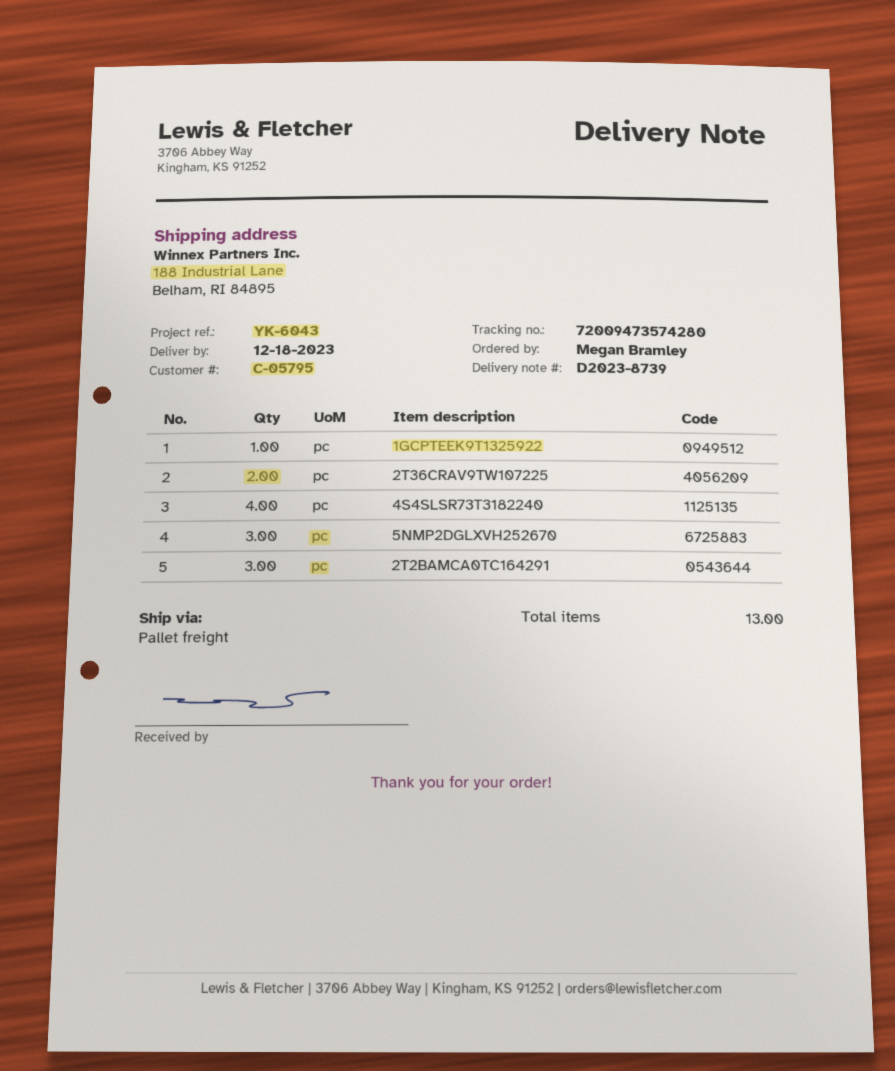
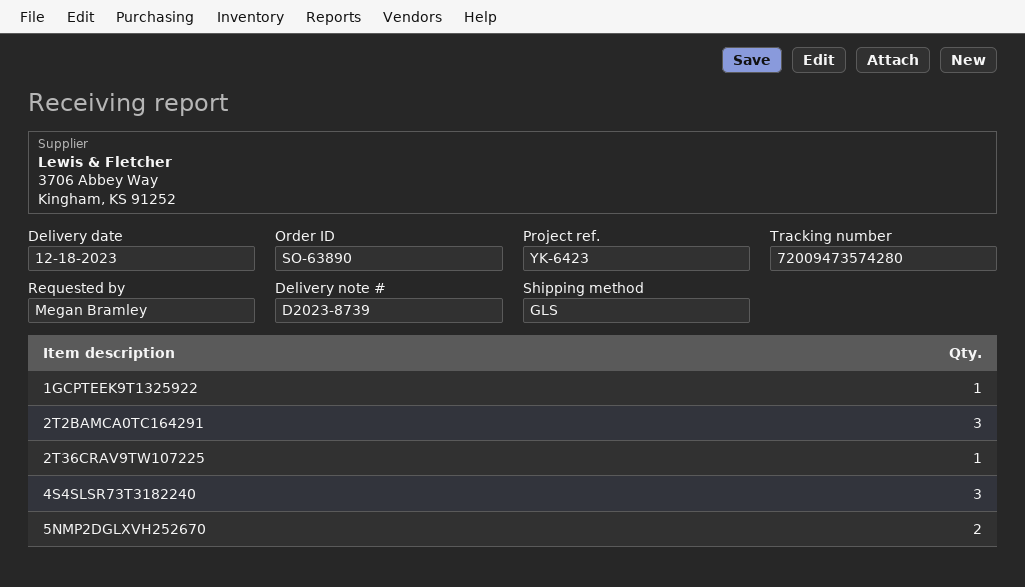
reference: YK-6043 -> YK-6423
shipping method: pallet freight -> GLS
2T36CRAV9TW107225: 2 -> 1
4S4SLSR73T3182240: 4 -> 3
5NMP2DGLXVH252670: 3 -> 2

